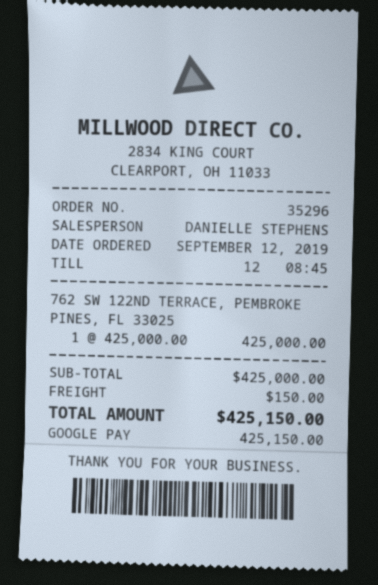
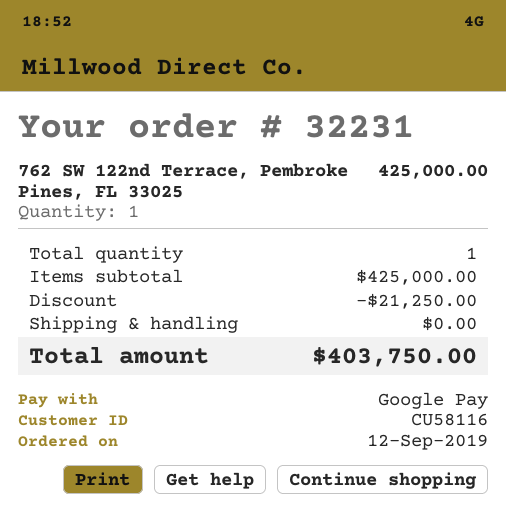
order number: 35296 -> 32231
discount: none -> 21250.00
shipping: 150.00 -> 0.00
total: 425150.00 -> 403750.00

